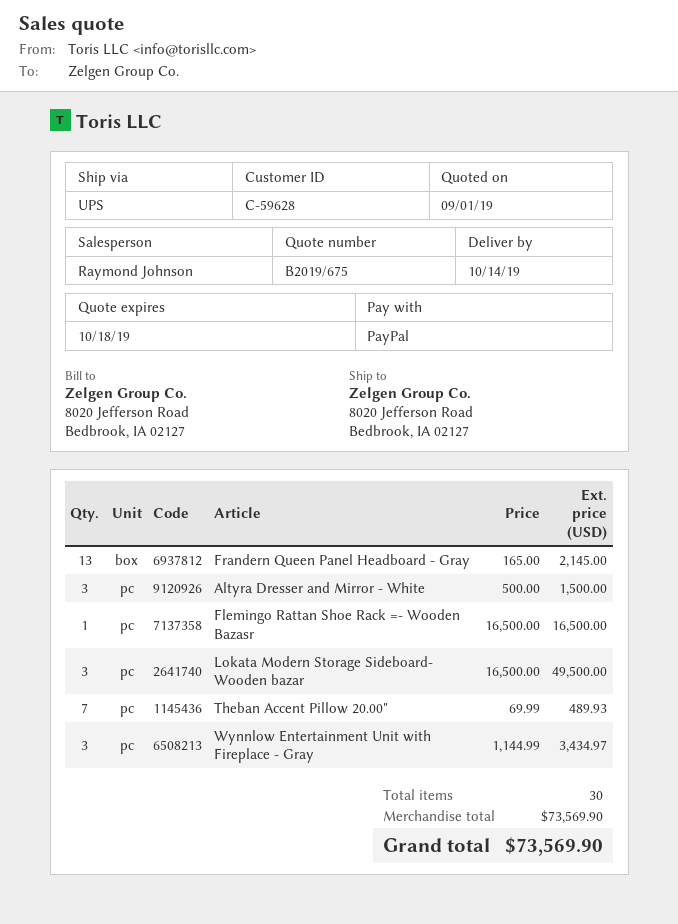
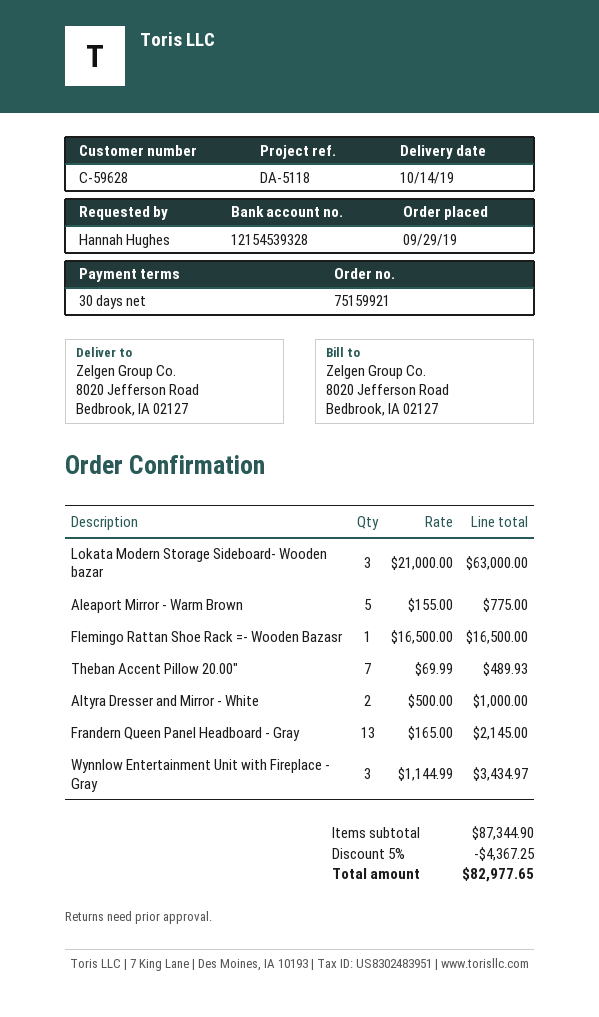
Altyra Dresser and Mirror - White: 3 x 500.00 = 1500.00 -> 2 x 500.00 = 1000.00
Lokata Modern Storage Sideboard- Wooden bazar: 3 x 16500.00 = 49500.00 -> 3 x 21000.00 = 63000.00
Aleaport Mirror - Warm Brown: none -> 5 x 155.00 = 775.00
subtotal: 73569.90 -> 87344.90
discount: none -> 5% = 4367.25
total: 73569.90 -> 82977.65

